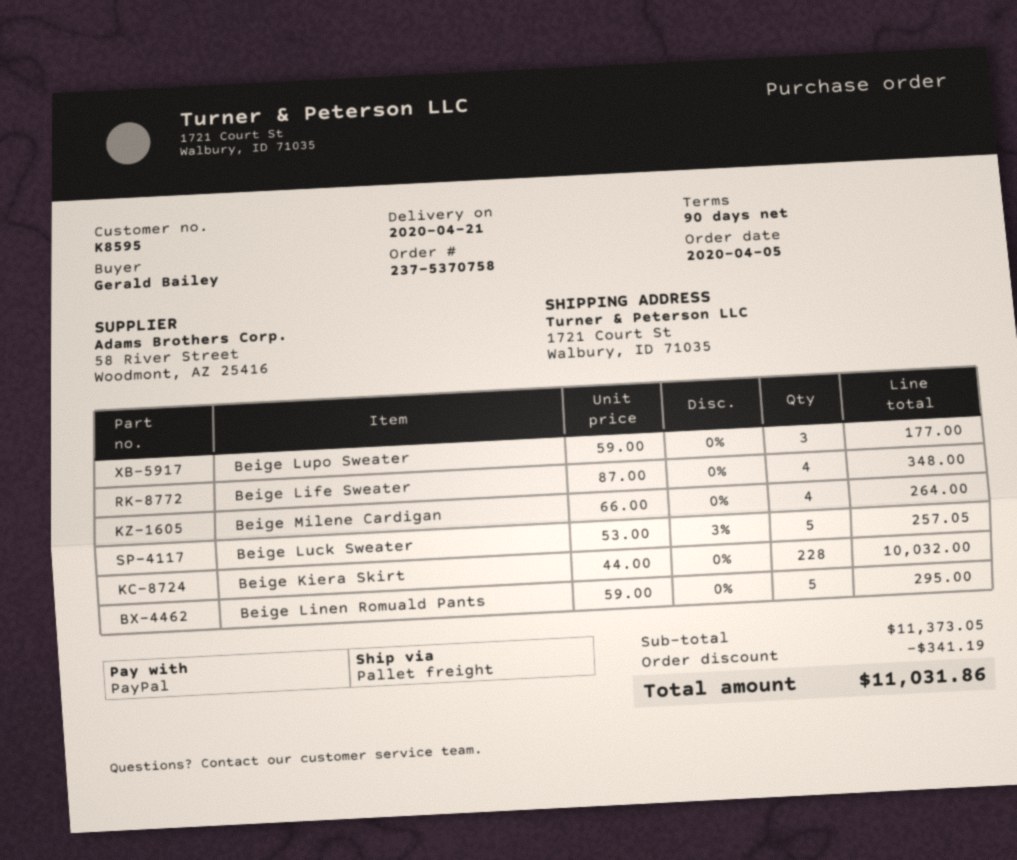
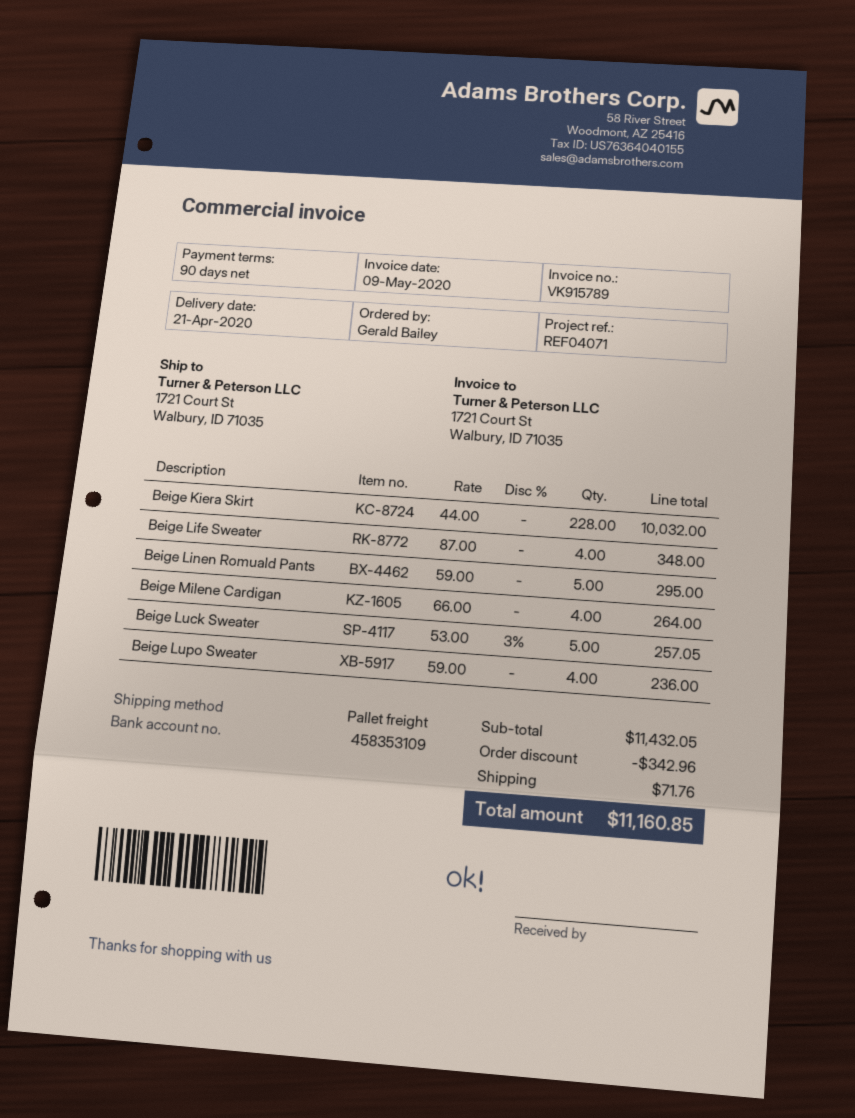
Beige Lupo Sweater: 3 x 59.00 = 177.00 -> 4 x 59.00 = 236.00
subtotal: 11373.05 -> 11432.05
discount: 341.19 -> 342.96
shipping: none -> 71.76
total: 11031.86 -> 11160.85

